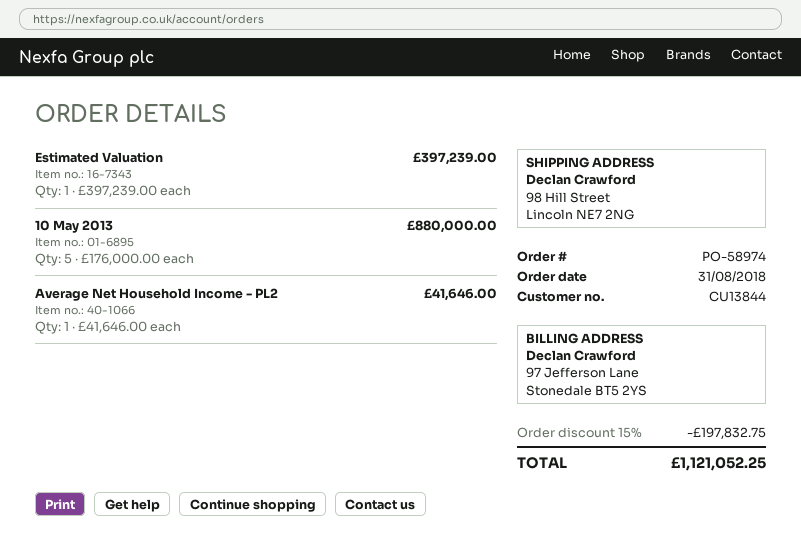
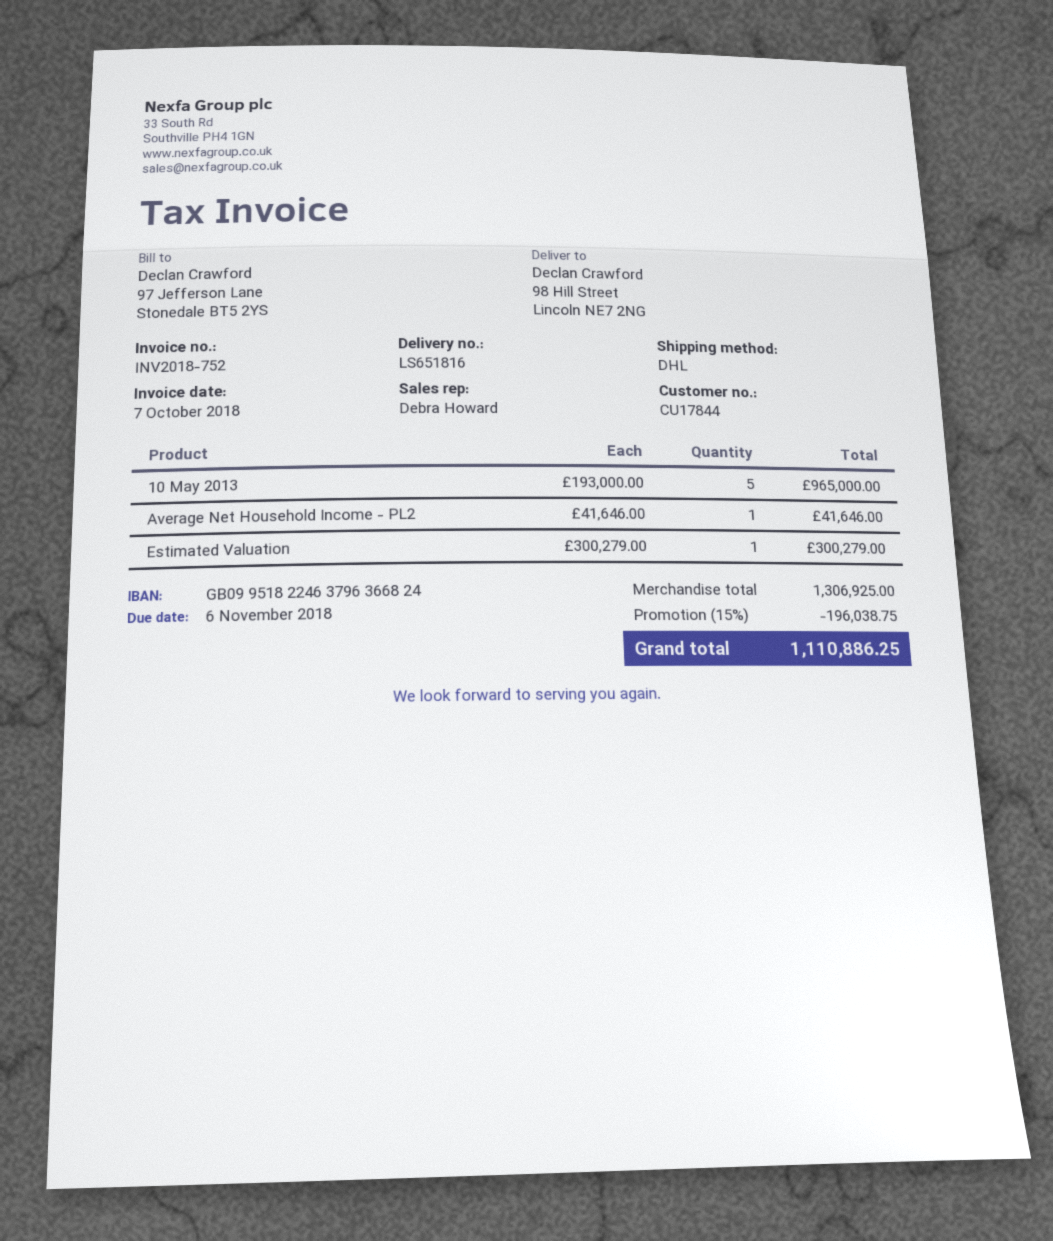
customer number: CU13844 -> CU17844
Estimated Valuation: 1 x 397239.00 = 397239.00 -> 1 x 300279.00 = 300279.00
10 May 2013: 5 x 176000.00 = 880000.00 -> 5 x 193000.00 = 965000.00
discount: 15% = 197832.75 -> 15% = 196038.75
total: 1121052.25 -> 1110886.25

